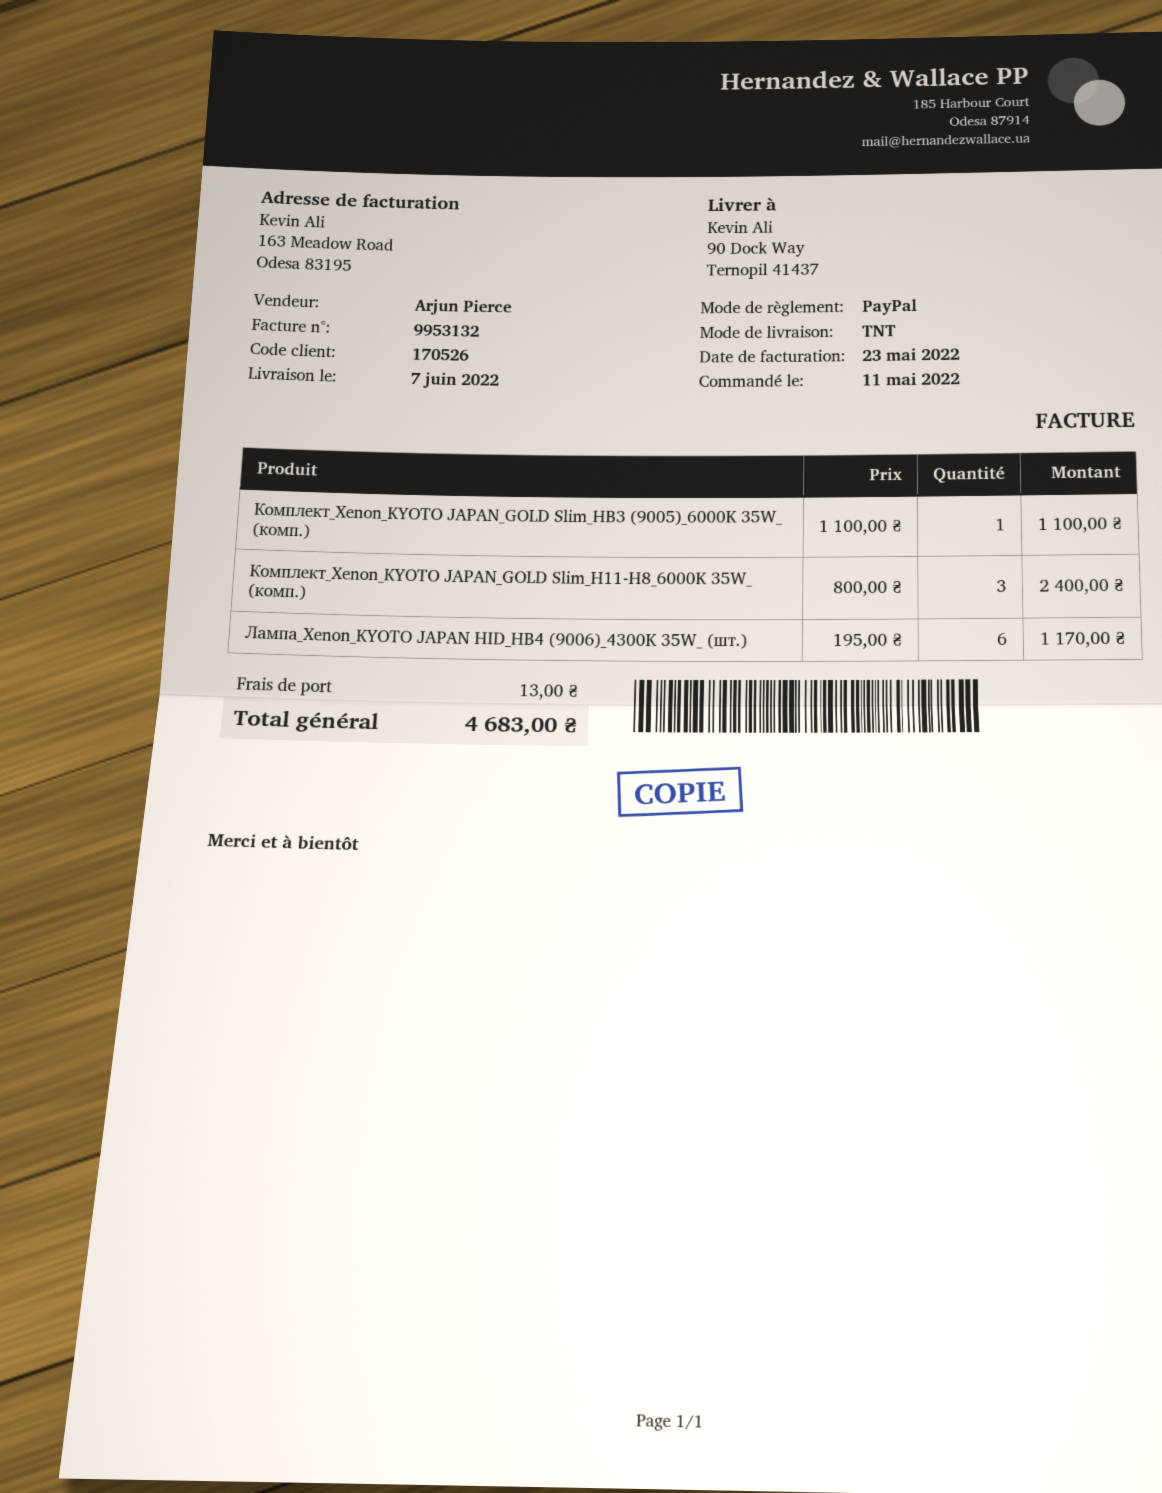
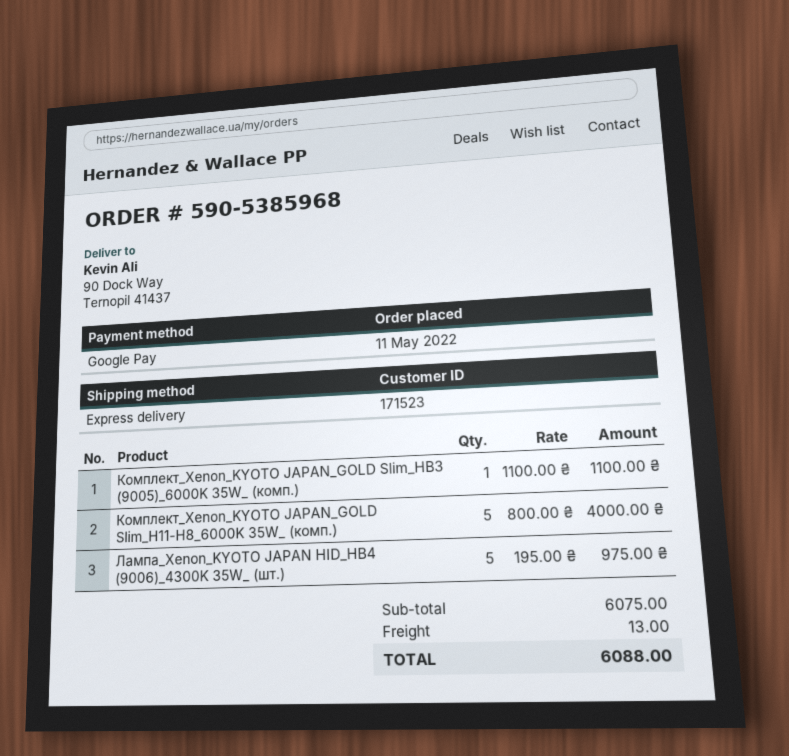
customer number: 170526 -> 171523
payment method: PayPal -> Google Pay
shipping method: TNT -> express
Комплект_Xenon_KYOTO JAPAN_GOLD Slim_H11-H8_6000K 35W_ (комп.): 3 x 800.00 = 2400.00 -> 5 x 800.00 = 4000.00
Лампа_Xenon_KYOTO JAPAN HID_HB4 (9006)_4300K 35W_ (шт.): 6 x 195.00 = 1170.00 -> 5 x 195.00 = 975.00
total: 4683.00 -> 6088.00

